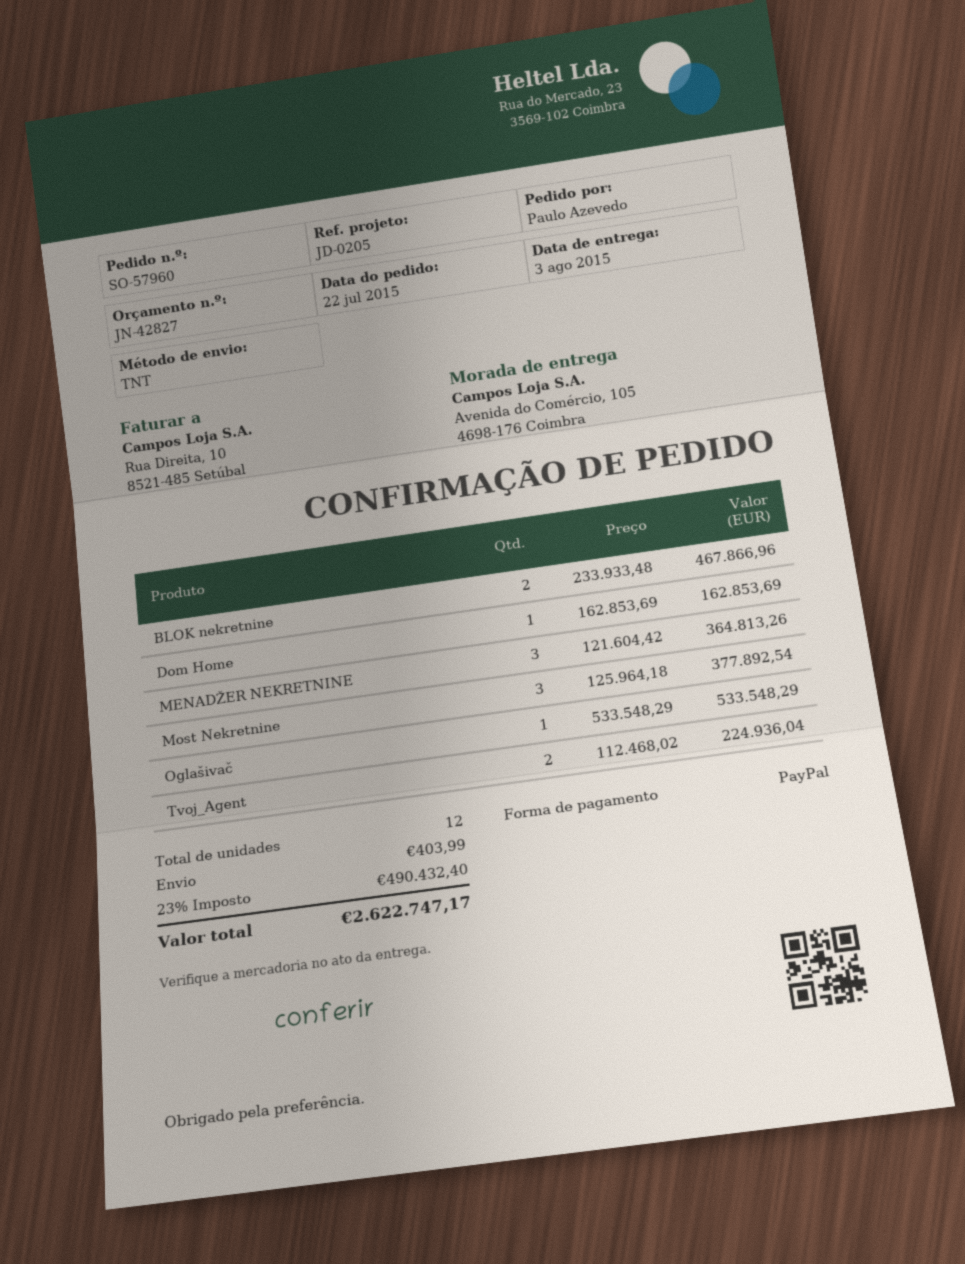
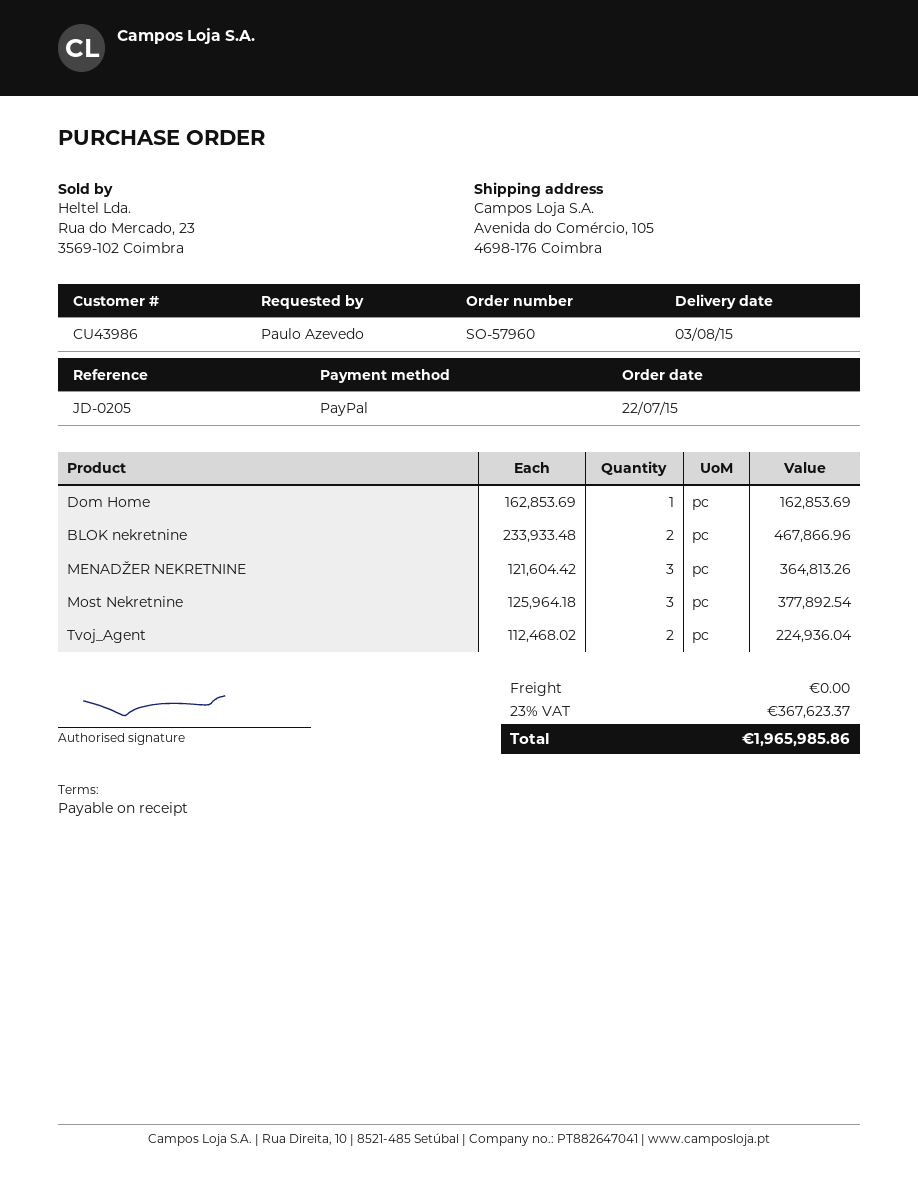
Oglašivač: 1 x 533548.29 = 533548.29 -> none
shipping: 403.99 -> 0.00
tax: 23% = 490432.40 -> 23% = 367623.37
total: 2622747.17 -> 1965985.86

